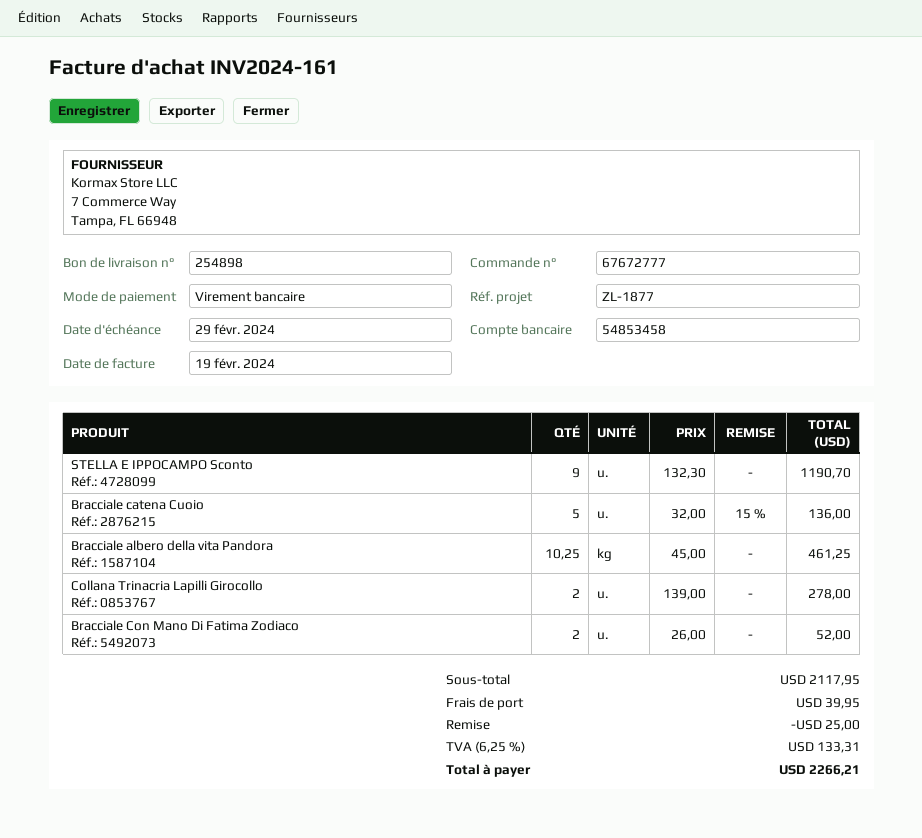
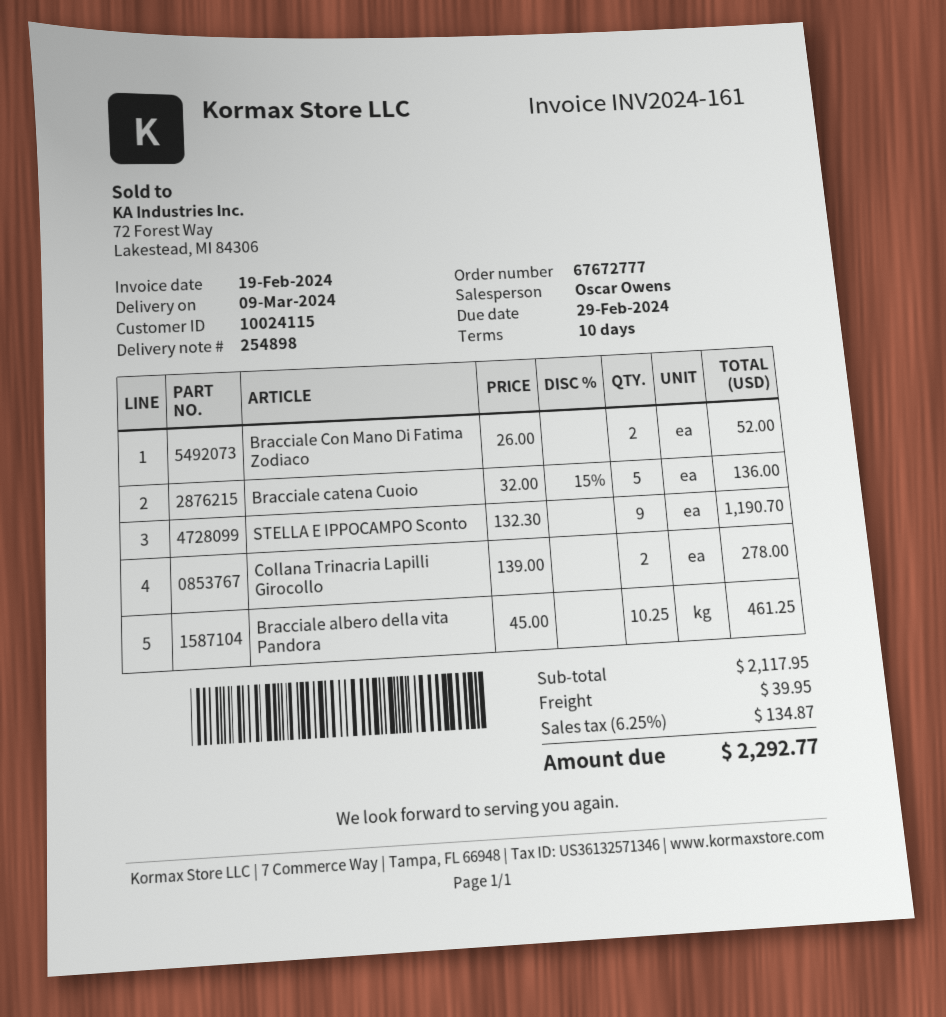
discount: 25.00 -> none
tax: 6.25% = 133.31 -> 6.25% = 134.87
total: 2266.21 -> 2292.77

